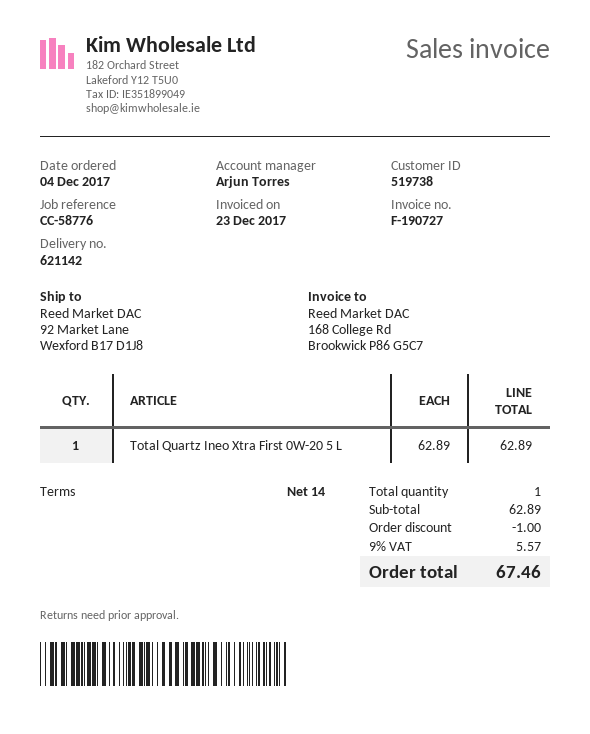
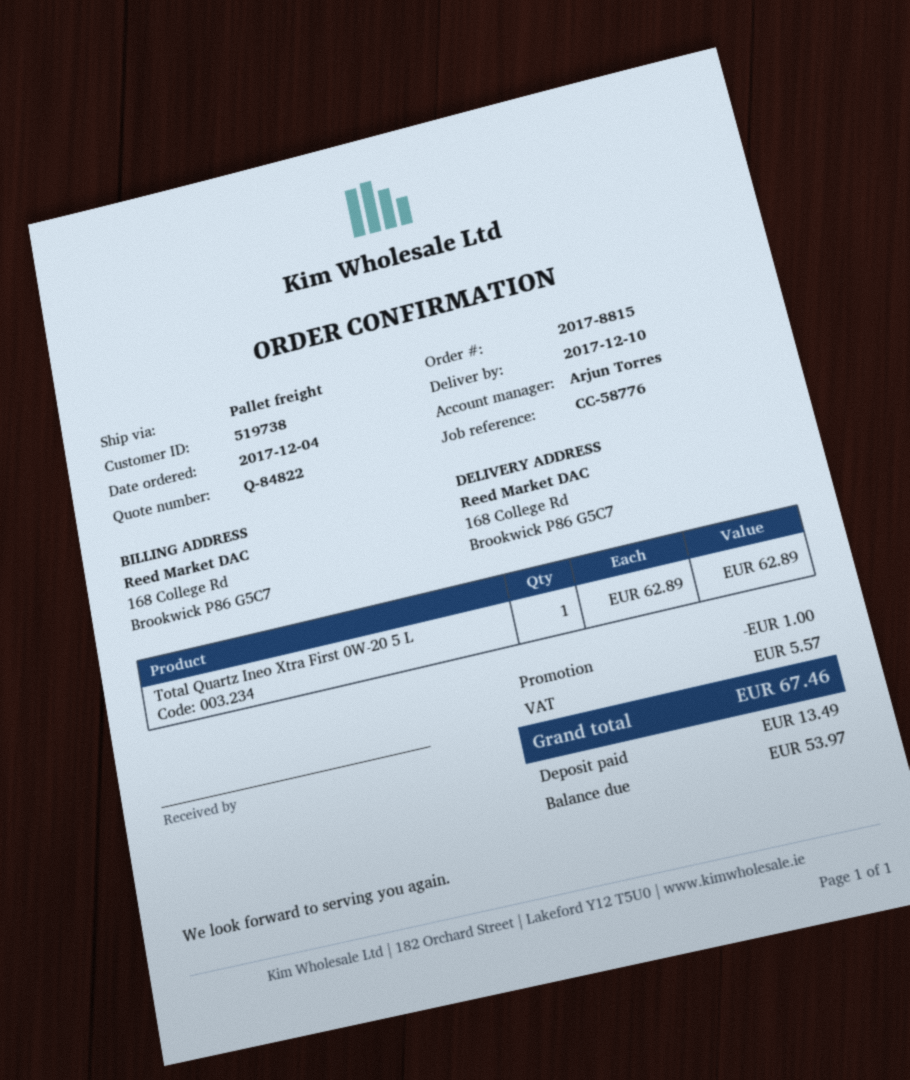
ship to: 92 Market Lane, Wexford B17 D1J8 -> 168 College Rd, Brookwick P86 G5C7

